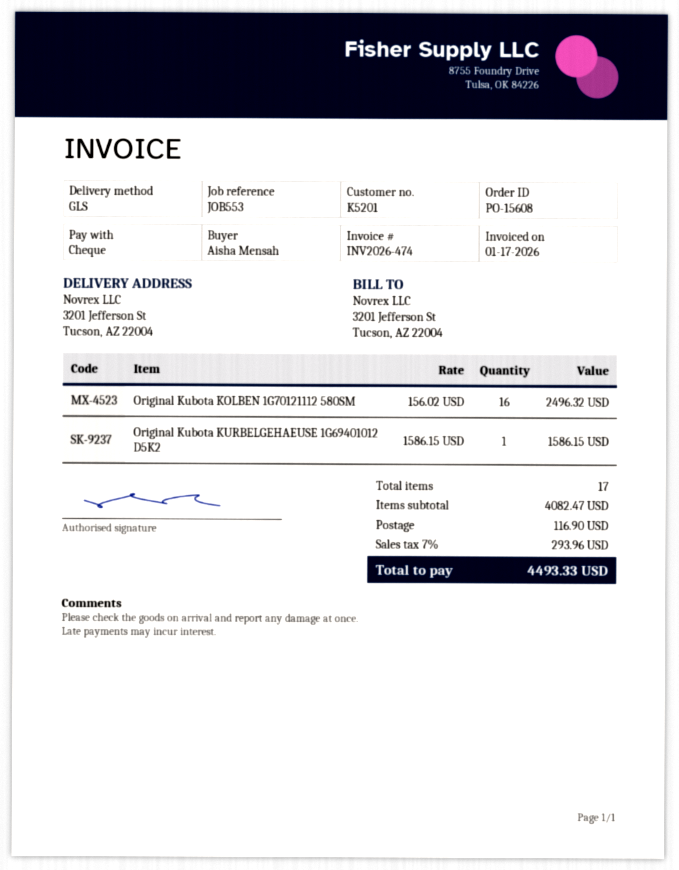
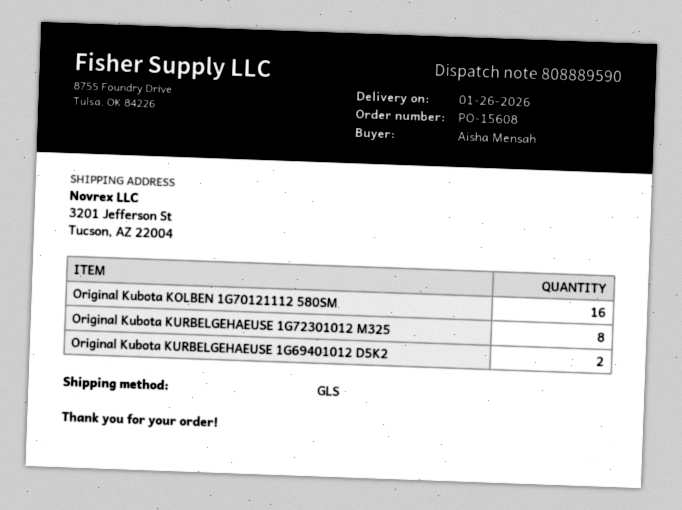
Original Kubota KURBELGEHAEUSE 1G69401012 D5K2: 1 -> 2
Original Kubota KURBELGEHAEUSE 1G72301012 M325: none -> 8

